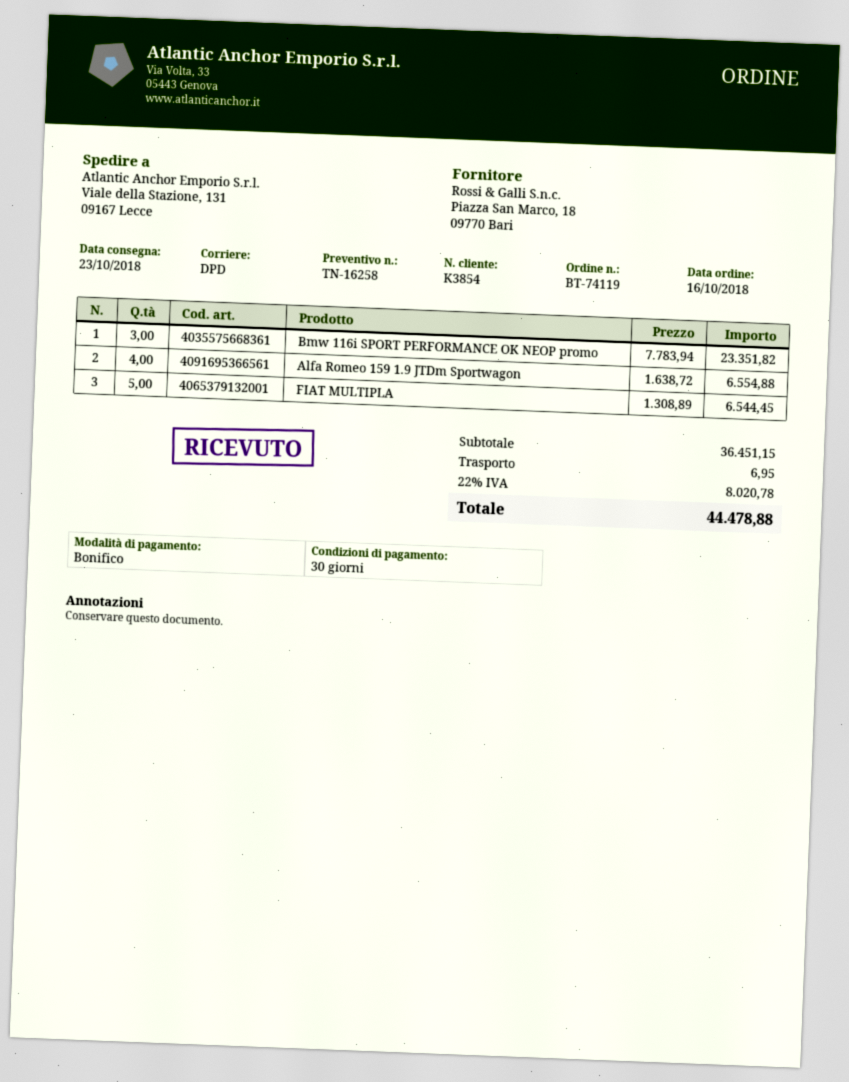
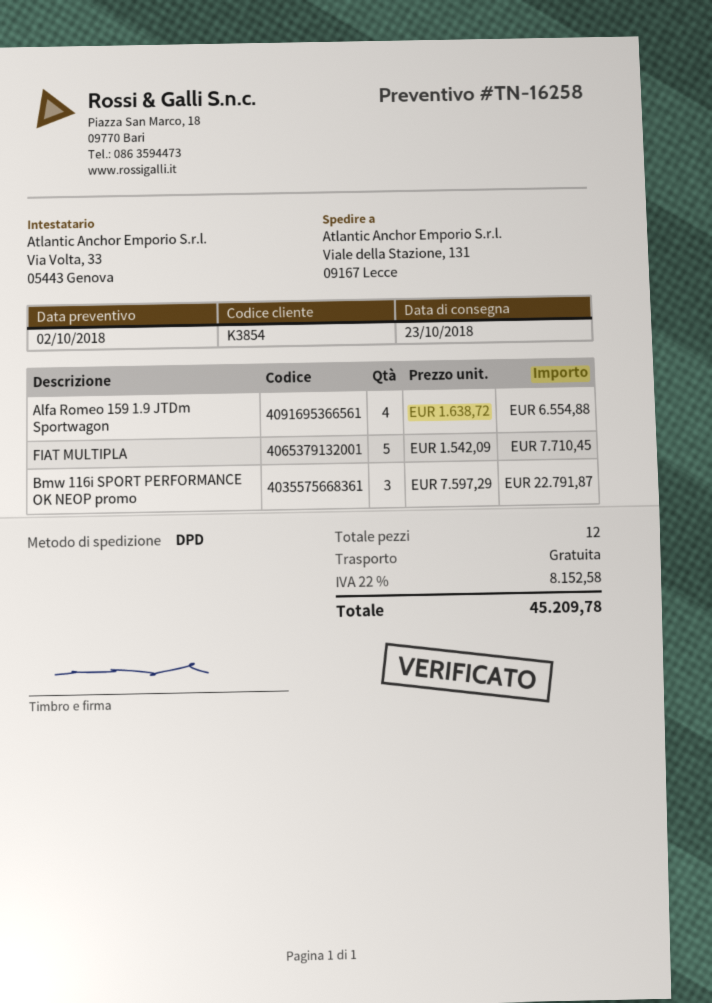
Bmw 116i SPORT PERFORMANCE OK NEOP promo: 3 x 7783.94 = 23351.82 -> 3 x 7597.29 = 22791.87
FIAT MULTIPLA: 5 x 1308.89 = 6544.45 -> 5 x 1542.09 = 7710.45
shipping: 6.95 -> 0.00
tax: 22% = 8020.78 -> 22% = 8152.58
total: 44478.88 -> 45209.78

